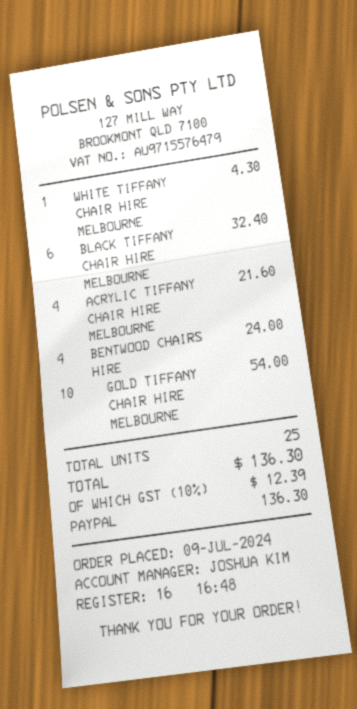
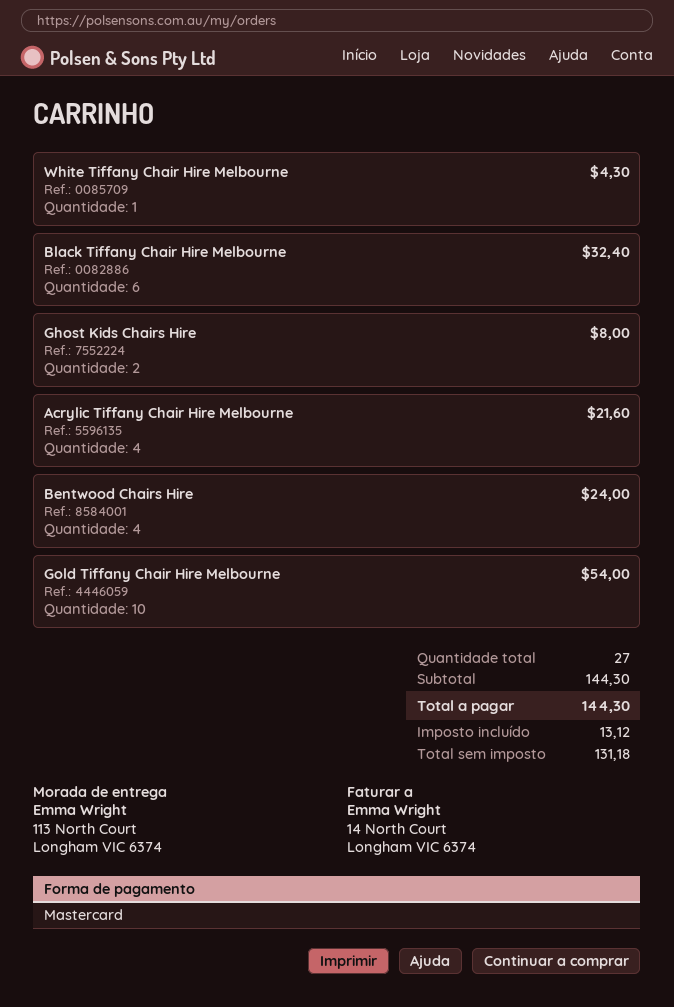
payment method: PayPal -> Mastercard
Ghost Kids Chairs Hire: none -> 2 for 8.00
total quantity: 25 -> 27
tax: 12.39 -> 13.12
total: 136.30 -> 144.30

